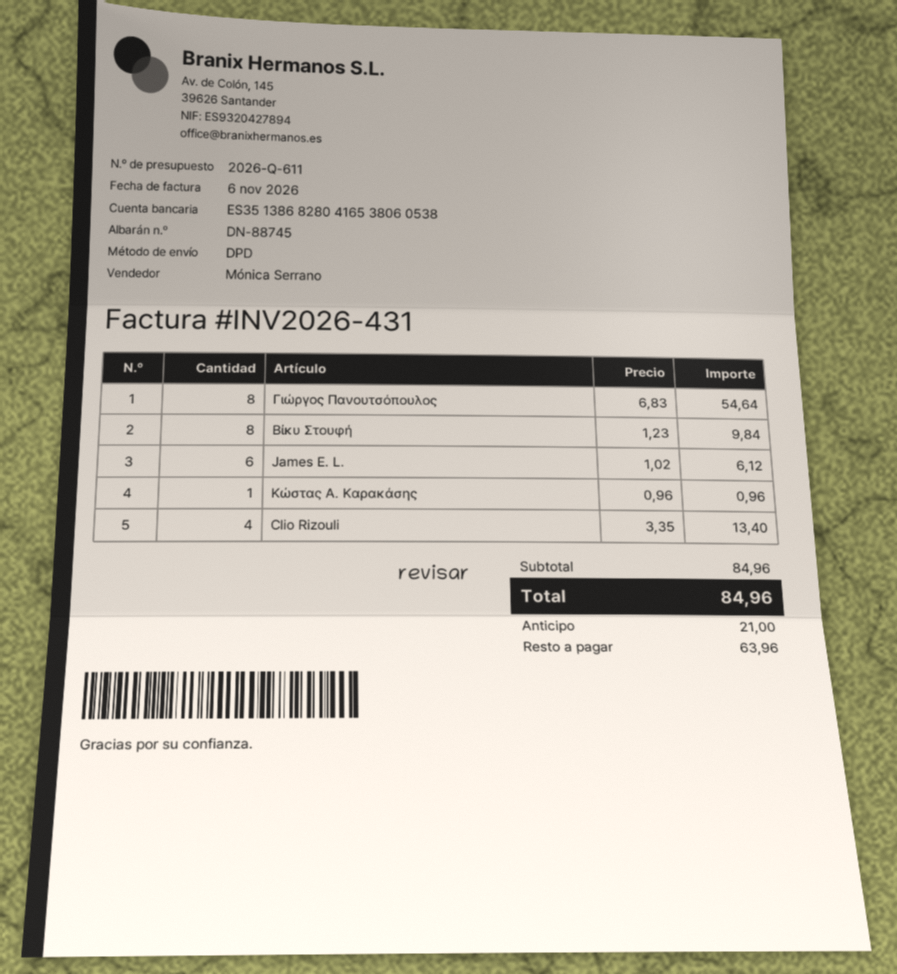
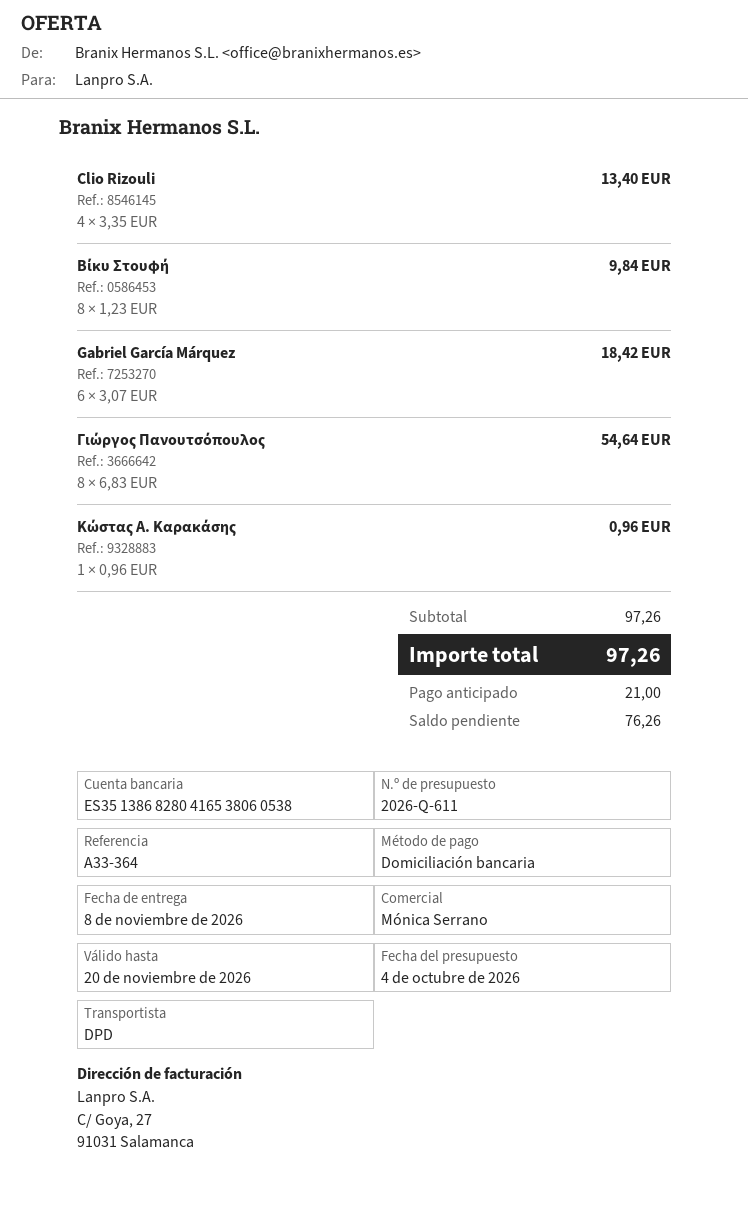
James E. L.: 6 x 1.02 = 6.12 -> none
Gabriel García Márquez: none -> 6 x 3.07 = 18.42
subtotal: 84.96 -> 97.26
total: 84.96 -> 97.26
balance: 63.96 -> 76.26

